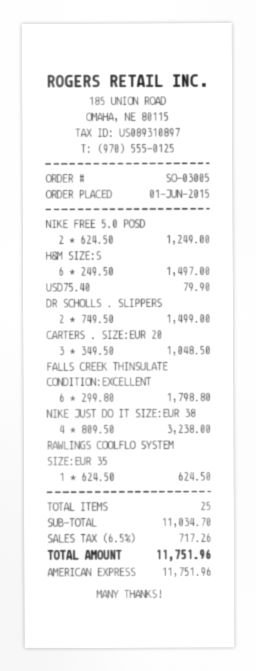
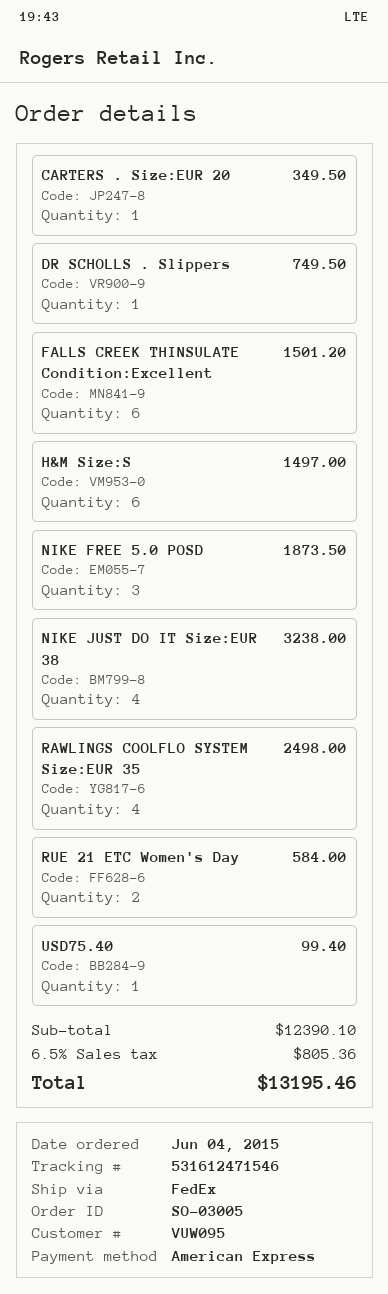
order date: 2015-06-01 -> 2015-06-04
NIKE FREE 5.0 POSD: 2 for 1249.00 -> 3 for 1873.50
USD75.40: 1 for 79.90 -> 1 for 99.40
DR SCHOLLS . SLIPPERS: 2 for 1499.00 -> 1 for 749.50
CARTERS . SIZE:EUR 20: 3 for 1048.50 -> 1 for 349.50
FALLS CREEK THINSULATE CONDITION:EXCELLENT: 6 for 1798.80 -> 6 for 1501.20
RAWLINGS COOLFLO SYSTEM SIZE:EUR 35: 1 for 624.50 -> 4 for 2498.00
RUE 21 ETC Women's Day: none -> 2 for 584.00
subtotal: 11034.70 -> 12390.10
tax: 6.5% = 717.26 -> 6.5% = 805.36
total: 11751.96 -> 13195.46

